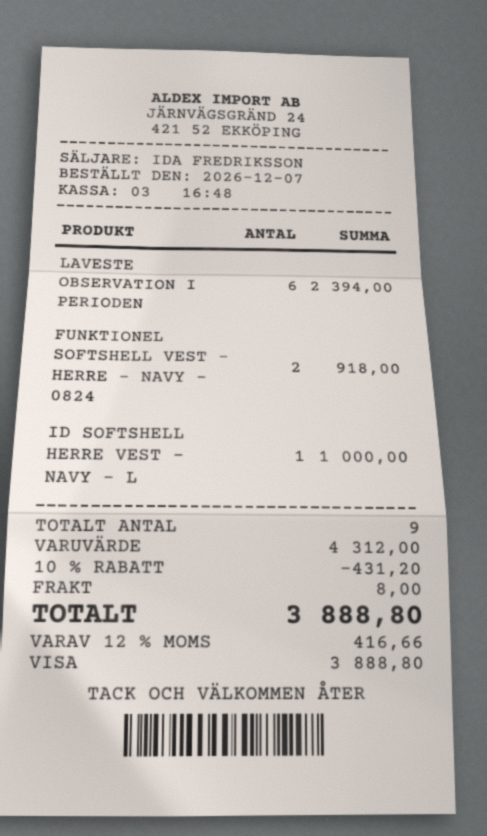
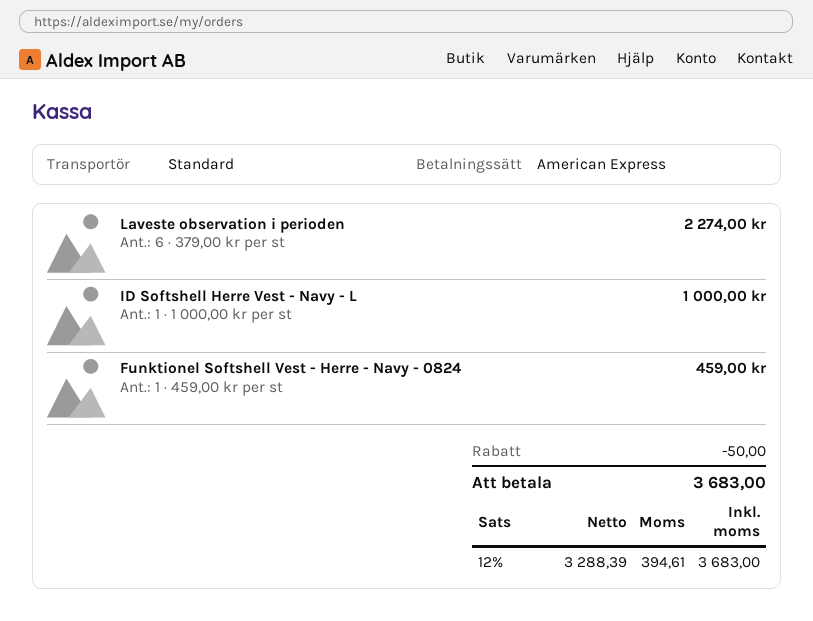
payment method: Visa -> American Express
LAVESTE OBSERVATION I PERIODEN: 6 for 2394.00 -> 6 for 2274.00
FUNKTIONEL SOFTSHELL VEST - HERRE - NAVY - 0824: 2 for 918.00 -> 1 for 459.00
discount: 431.20 -> 50.00
shipping: 8.00 -> none
tax: 12% = 416.66 -> 12% = 394.61
total: 3888.80 -> 3683.00

